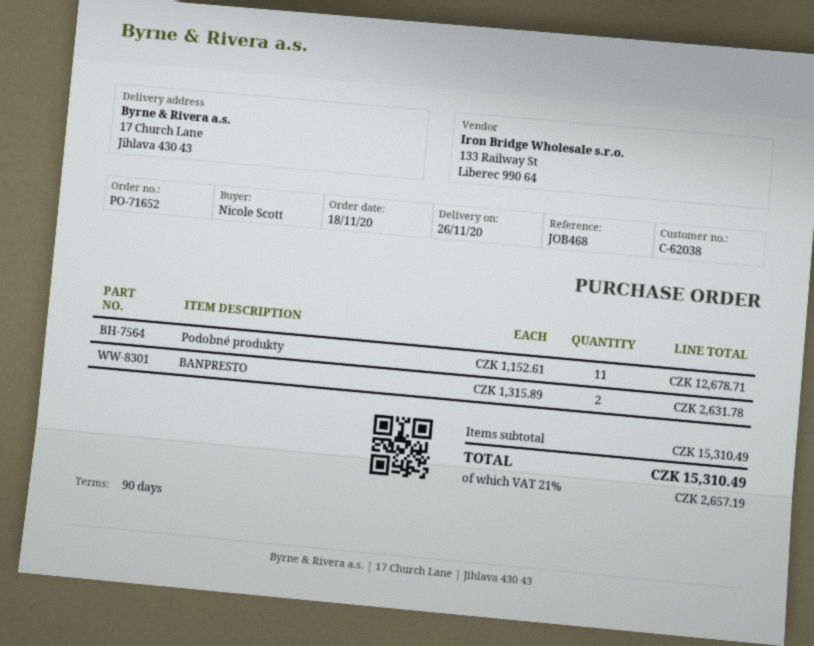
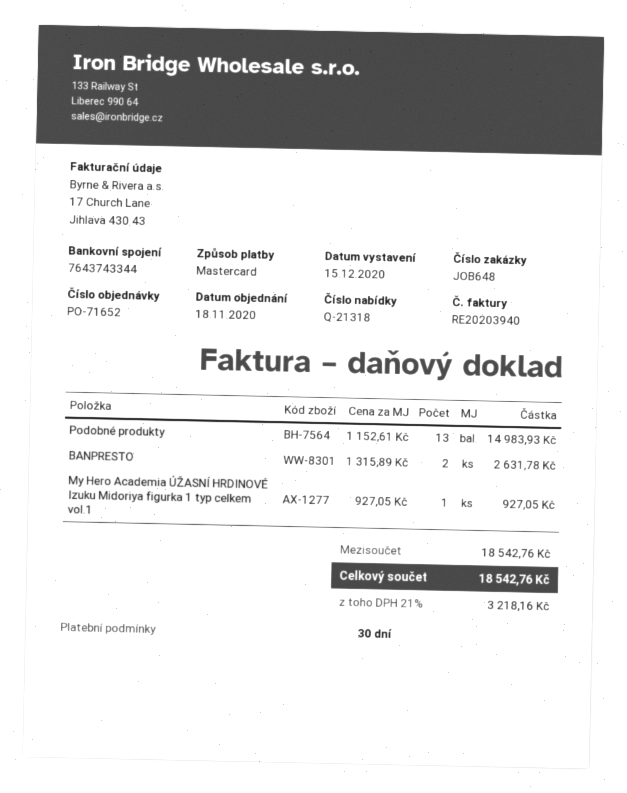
payment terms: 90 days -> 30 days
reference: JOB468 -> JOB648
Podobné produkty: 11 x 1152.61 = 12678.71 -> 13 x 1152.61 = 14983.93
My Hero Academia ÚŽASNÍ HRDINOVÉ Izuku Midoriya figurka 1 typ celkem vol.1: none -> 1 x 927.05 = 927.05
subtotal: 15310.49 -> 18542.76
tax: 21% = 2657.19 -> 21% = 3218.16
total: 15310.49 -> 18542.76

